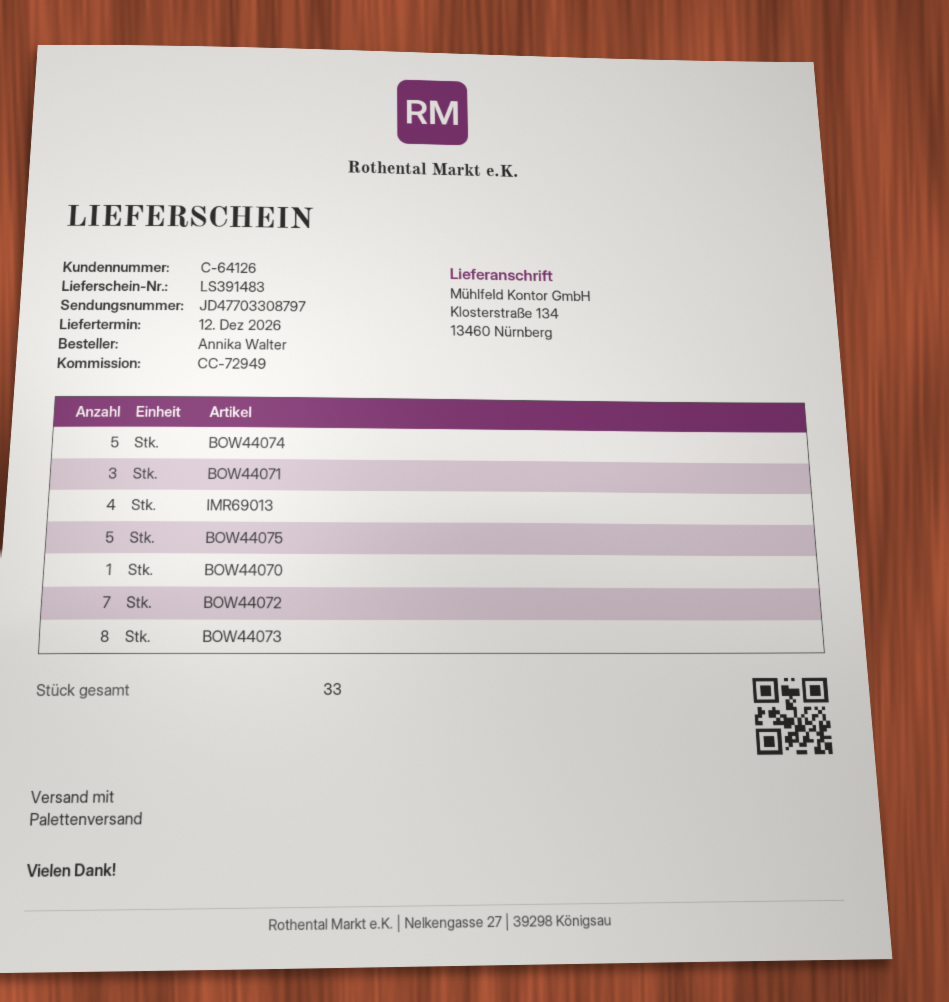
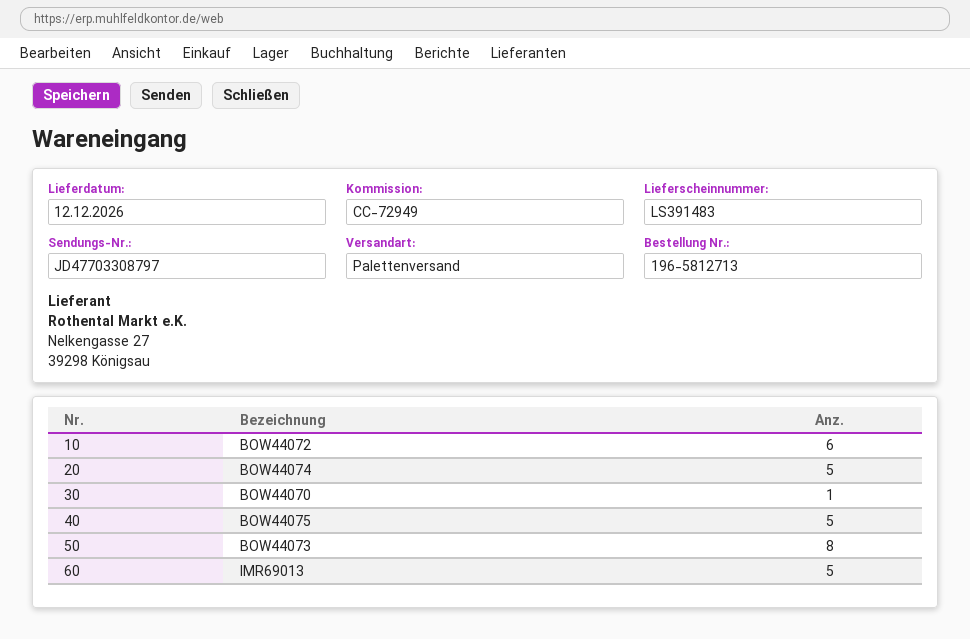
BOW44071: 3 -> none
IMR69013: 4 -> 5
BOW44072: 7 -> 6

